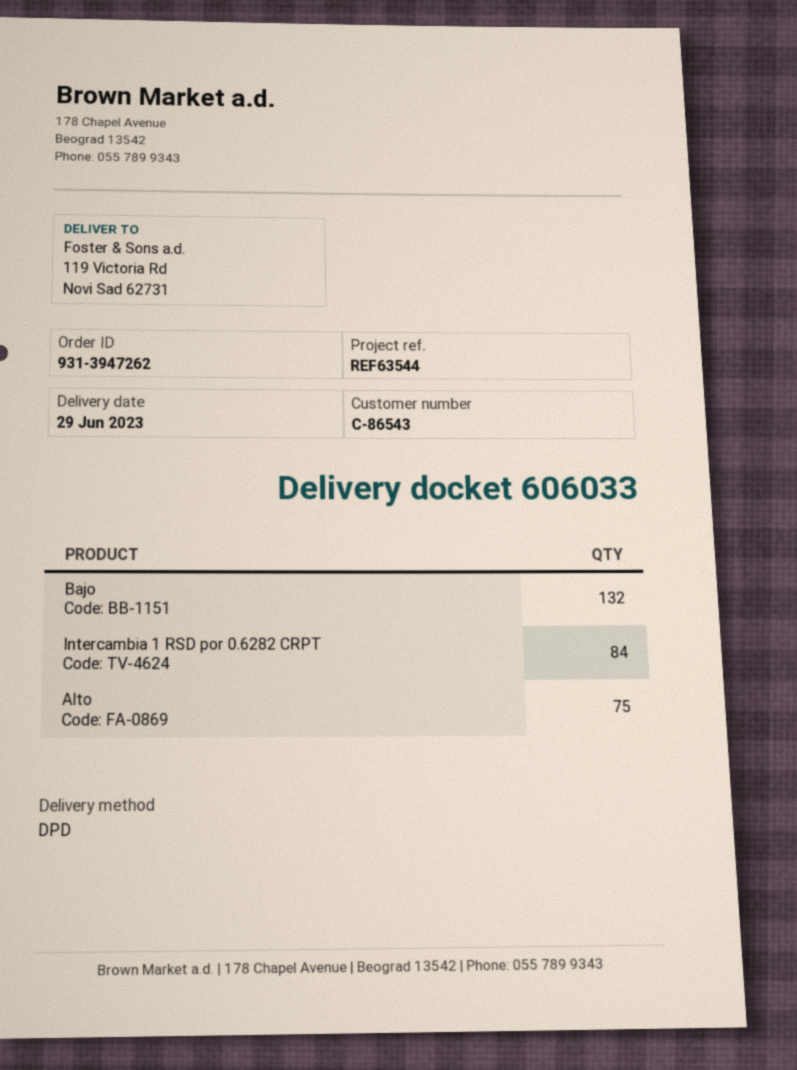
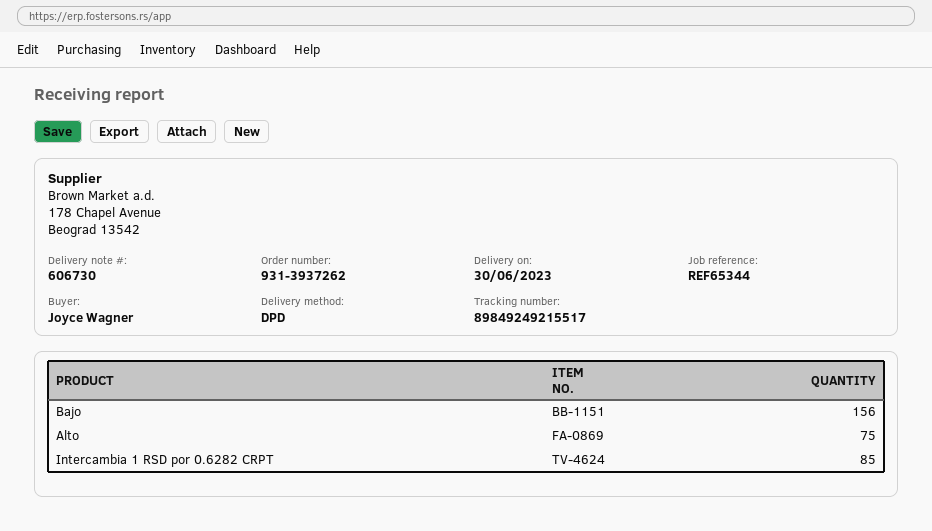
order number: 931-3947262 -> 931-3937262
delivery note number: 606033 -> 606730
delivery date: 2023-06-29 -> 2023-06-30
reference: REF63544 -> REF65344
Bajo: 132 -> 156
Intercambia 1 RSD por 0.6282 CRPT: 84 -> 85

